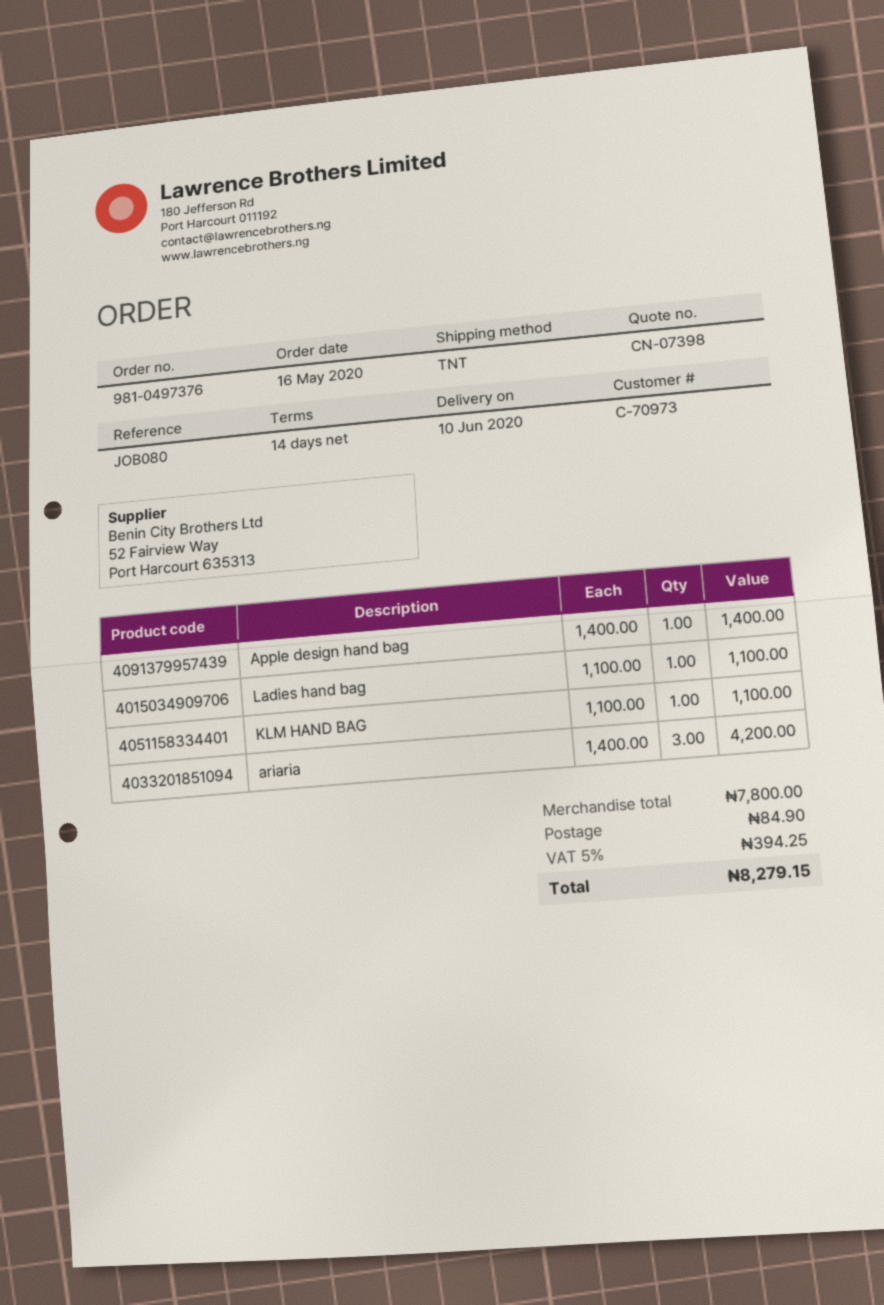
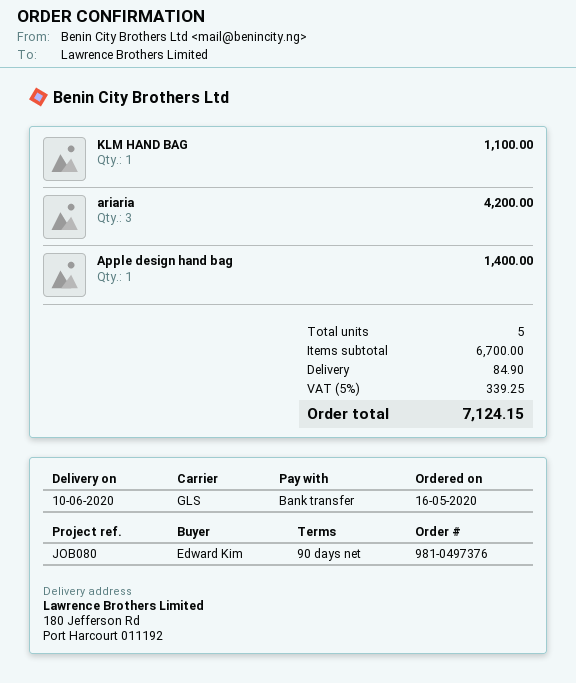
payment terms: 14 days -> 90 days
shipping method: TNT -> GLS
Ladies hand bag: 1 for 1100.00 -> none
subtotal: 7800.00 -> 6700.00
tax: 5% = 394.25 -> 5% = 339.25
total: 8279.15 -> 7124.15

